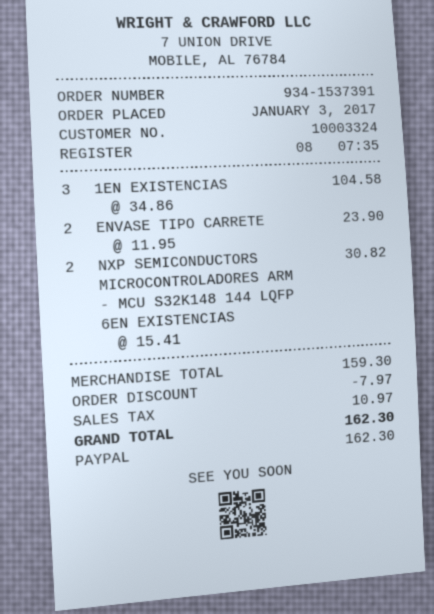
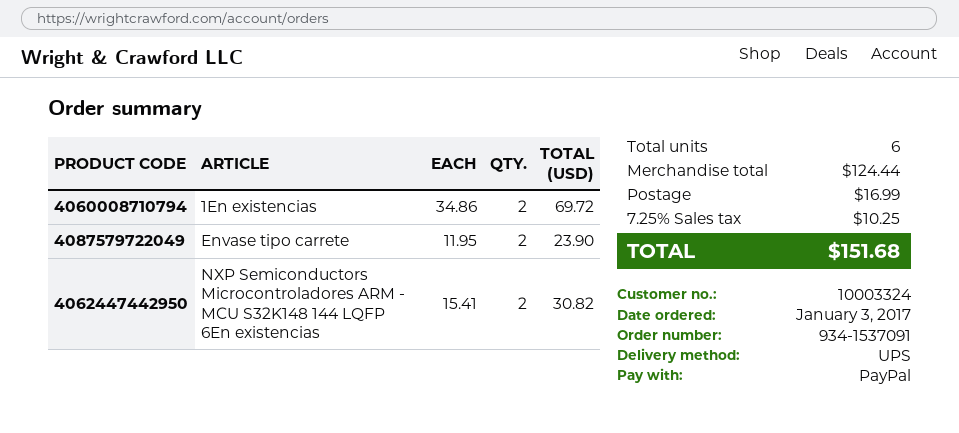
order number: 934-1537391 -> 934-1537091
1EN EXISTENCIAS: 3 x 34.86 = 104.58 -> 2 x 34.86 = 69.72
subtotal: 159.30 -> 124.44
discount: 7.97 -> none
shipping: none -> 16.99
tax: 10.97 -> 10.25
total: 162.30 -> 151.68

